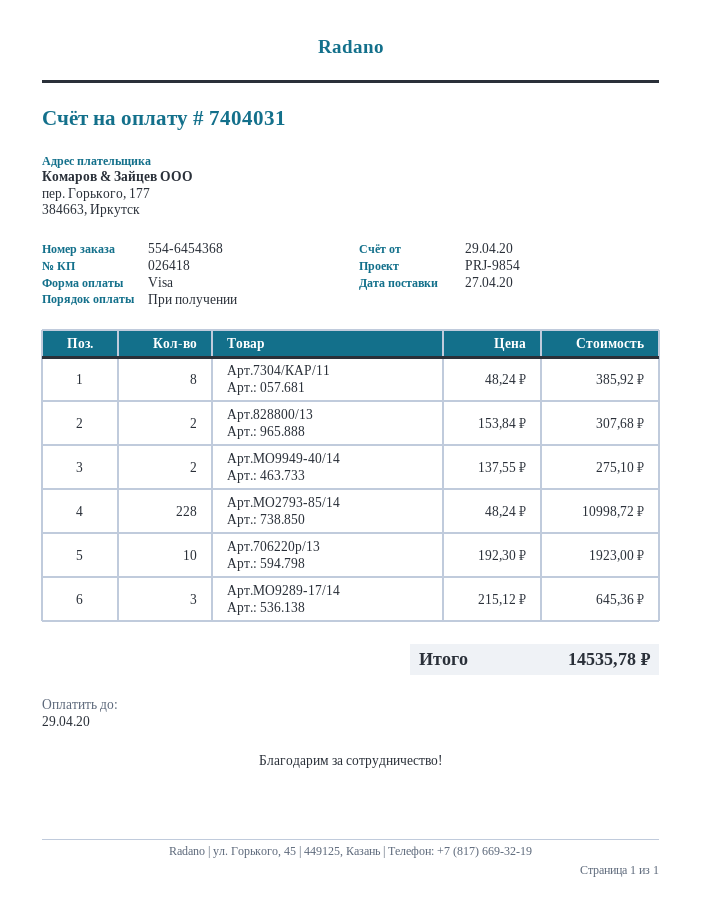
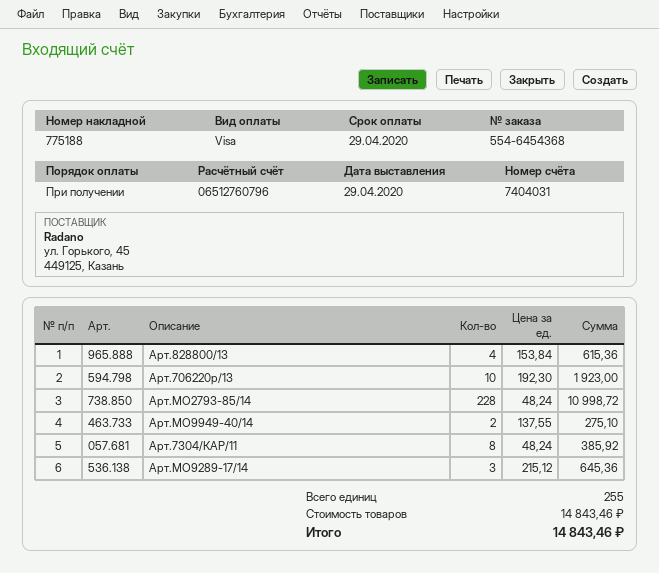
Арт.828800/13: 2 x 153.84 = 307.68 -> 4 x 153.84 = 615.36
total: 14535.78 -> 14843.46

